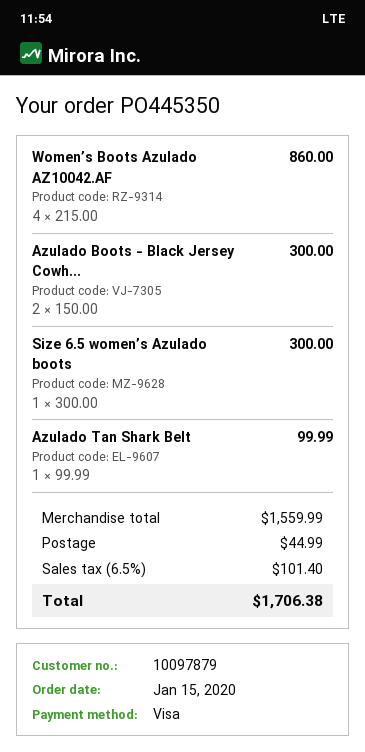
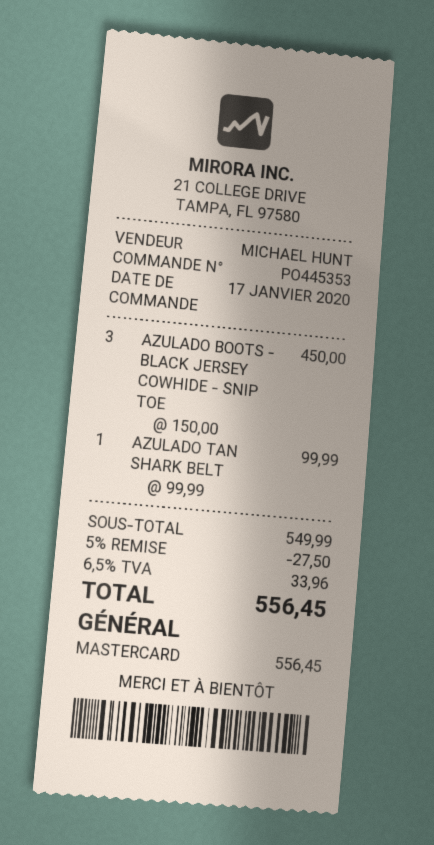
order number: PO445350 -> PO445353
order date: 2020-01-15 -> 2020-01-17
payment method: Visa -> Mastercard
Women’s Boots Azulado AZ10042.AF: 4 x 215.00 = 860.00 -> none
Azulado Boots - Black Jersey Cowh...: 2 x 150.00 = 300.00 -> 3 x 150.00 = 450.00
Size 6.5 women’s Azulado boots: 1 x 300.00 = 300.00 -> none
subtotal: 1559.99 -> 549.99
discount: none -> 5% = 27.50
shipping: 44.99 -> none
tax: 6.5% = 101.40 -> 6.5% = 33.96
total: 1706.38 -> 556.45

